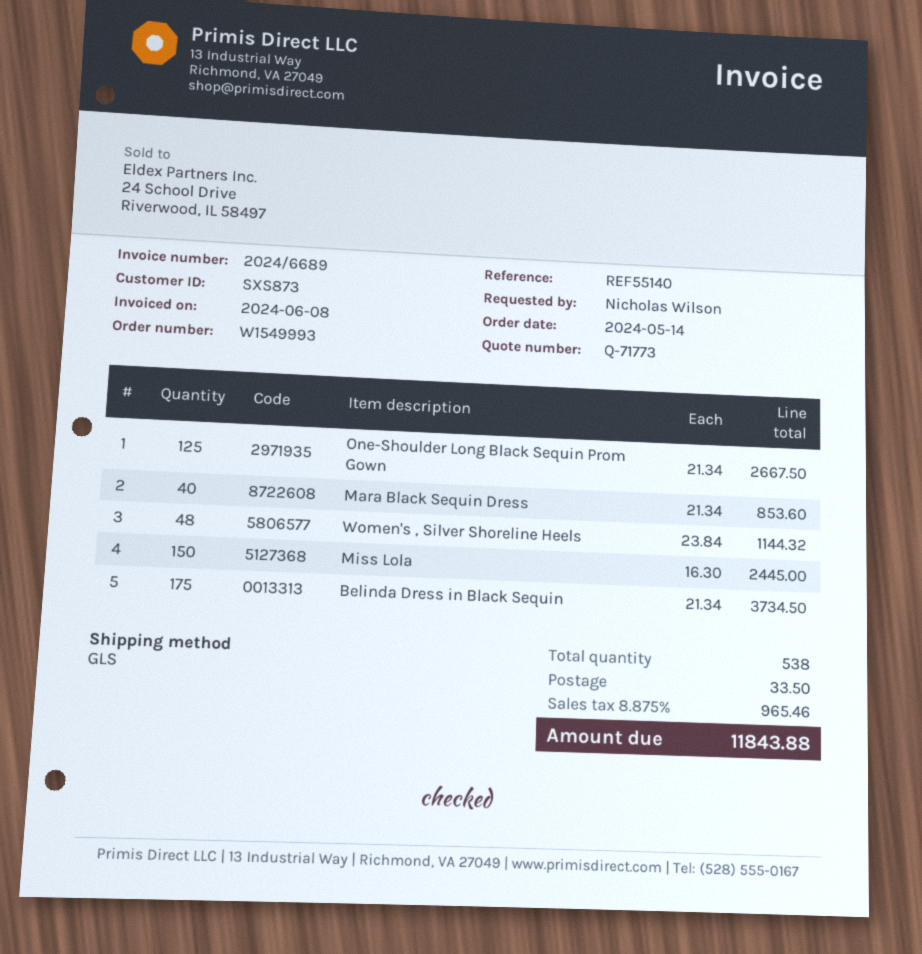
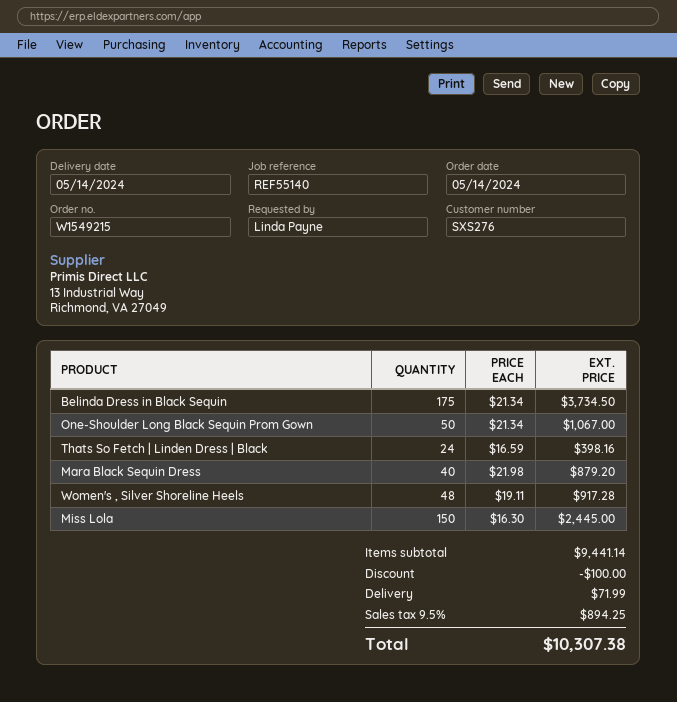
order number: W1549993 -> W1549215
customer number: SXS873 -> SXS276
ordered by: Nicholas Wilson -> Linda Payne
One-Shoulder Long Black Sequin Prom Gown: 125 x 21.34 = 2667.50 -> 50 x 21.34 = 1067.00
Mara Black Sequin Dress: 40 x 21.34 = 853.60 -> 40 x 21.98 = 879.20
Women's , Silver Shoreline Heels: 48 x 23.84 = 1144.32 -> 48 x 19.11 = 917.28
Thats So Fetch | Linden Dress | Black: none -> 24 x 16.59 = 398.16
discount: none -> 100.00
shipping: 33.50 -> 71.99
tax: 8.875% = 965.46 -> 9.5% = 894.25
total: 11843.88 -> 10307.38

